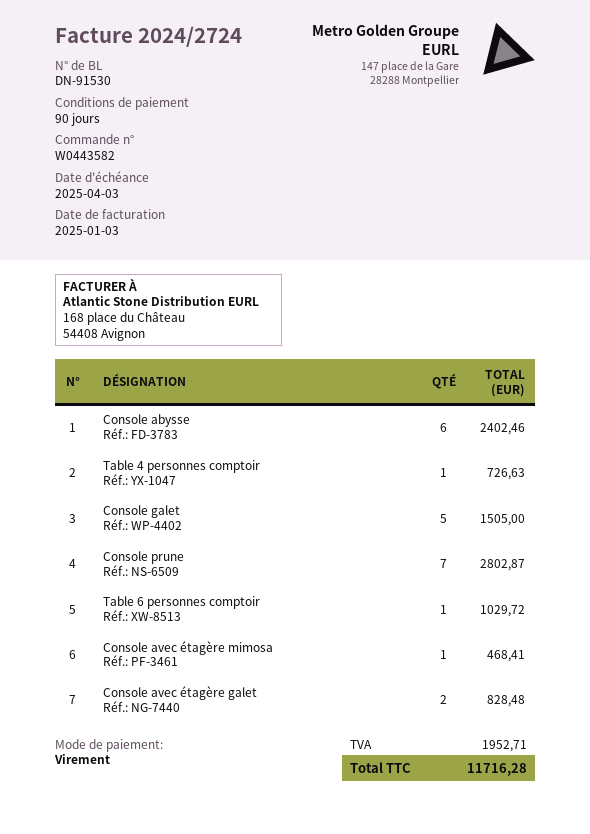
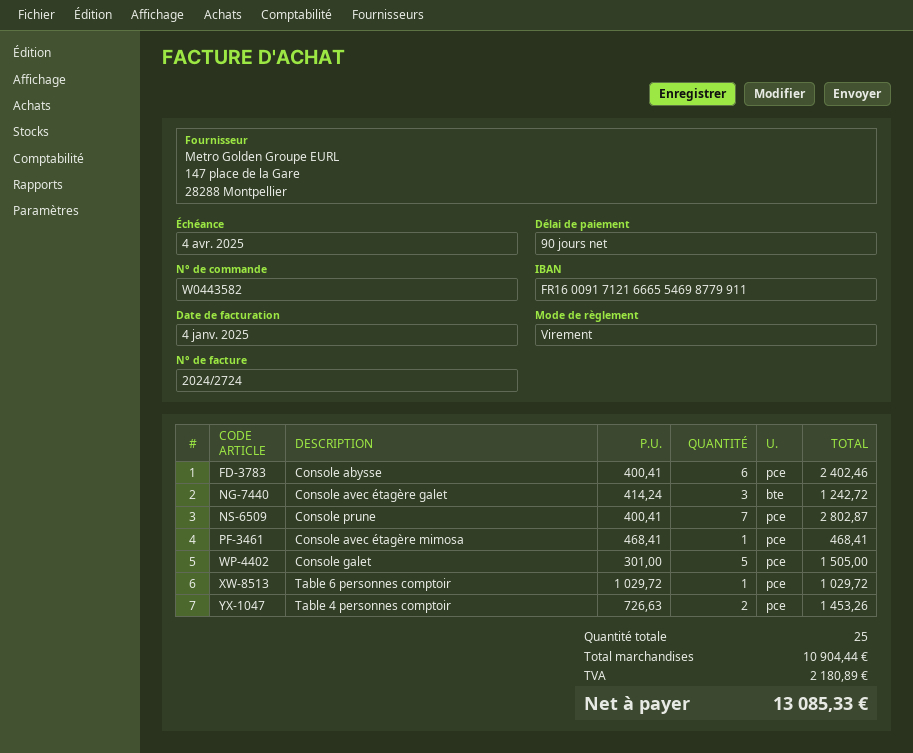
invoice date: 2025-01-03 -> 2025-01-04
due date: 2025-04-03 -> 2025-04-04
Table 4 personnes comptoir: 1 for 726.63 -> 2 for 1453.26
Console avec étagère galet: 2 for 828.48 -> 3 for 1242.72
tax: 1952.71 -> 2180.89
total: 11716.28 -> 13085.33

